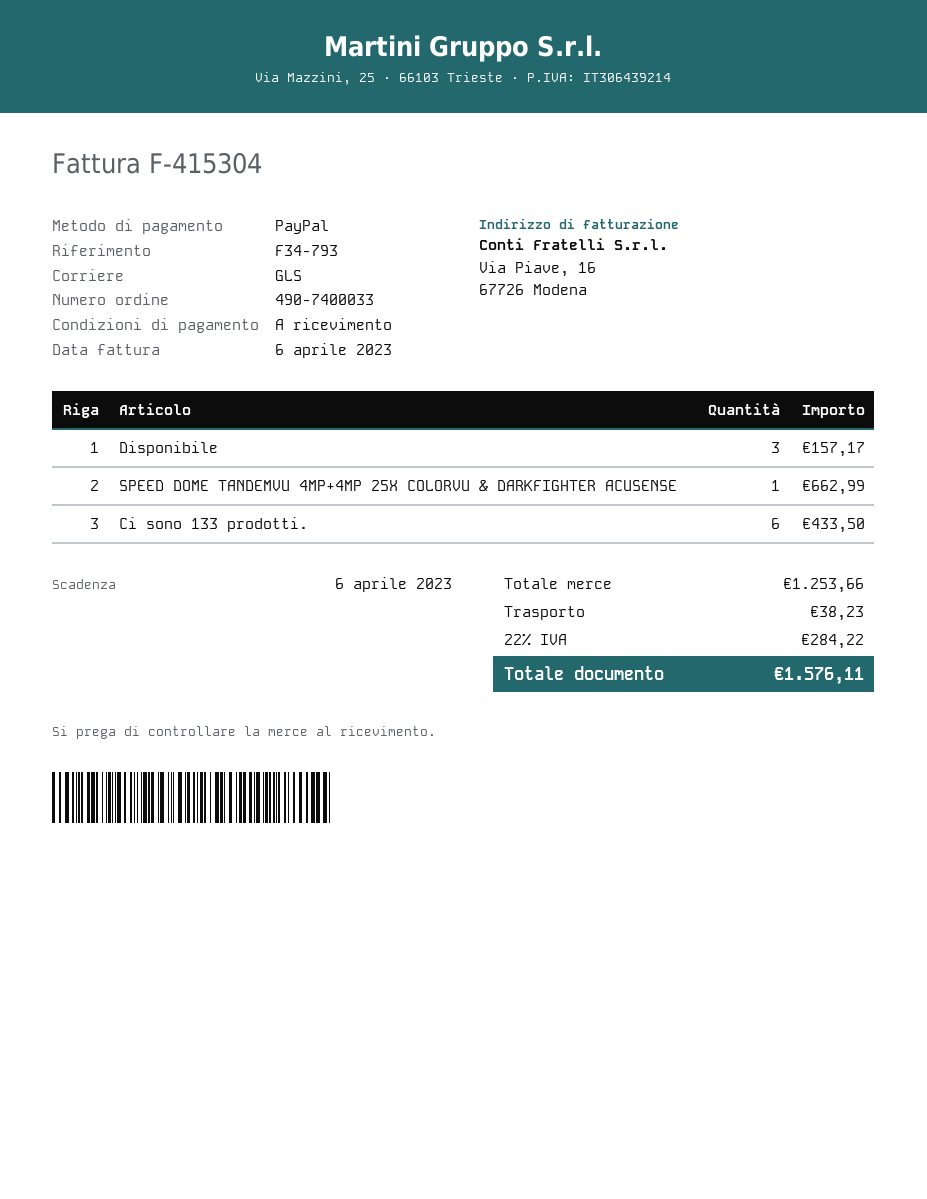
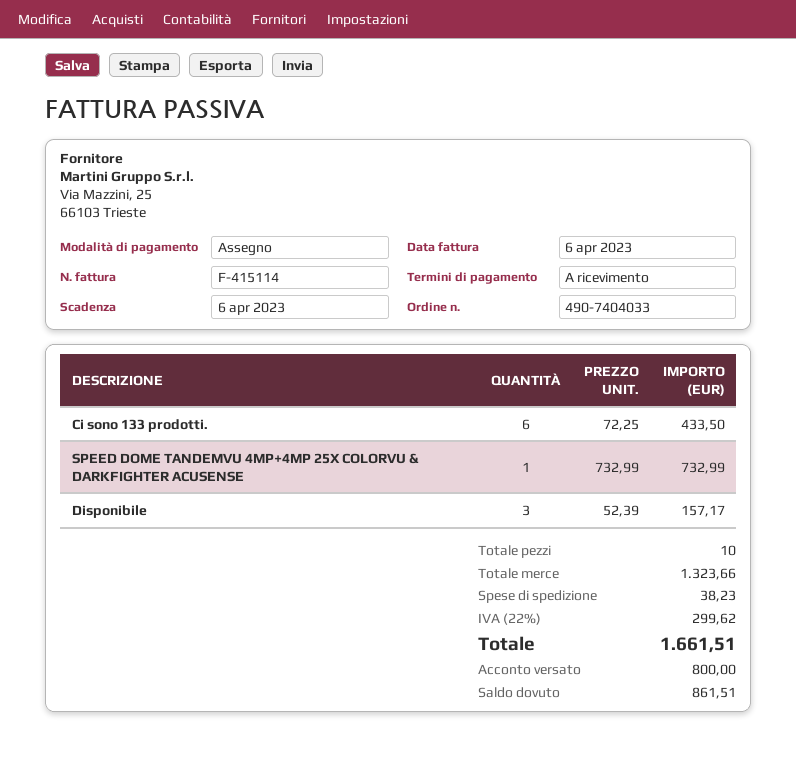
order number: 490-7400033 -> 490-7404033
invoice number: F-415304 -> F-415114
payment method: PayPal -> cheque
SPEED DOME TANDEMVU 4MP+4MP 25X COLORVU & DARKFIGHTER ACUSENSE: 1 for 662.99 -> 1 for 732.99
subtotal: 1253.66 -> 1323.66
tax: 22% = 284.22 -> 22% = 299.62
total: 1576.11 -> 1661.51

